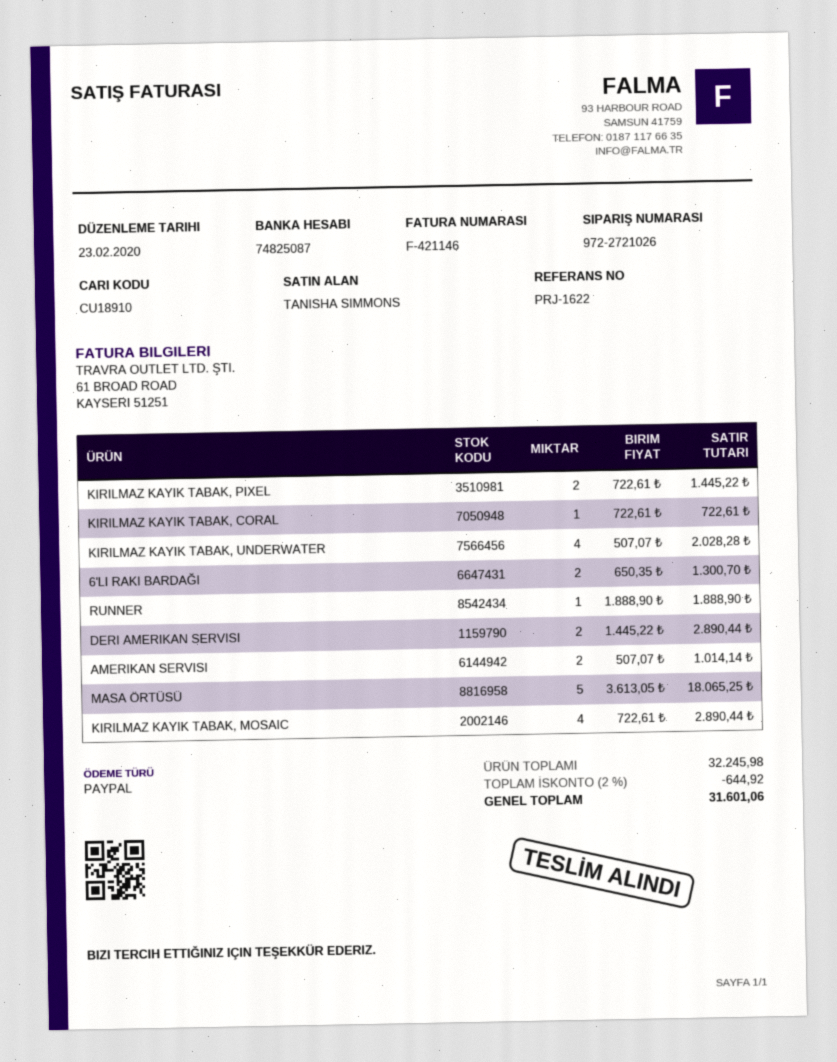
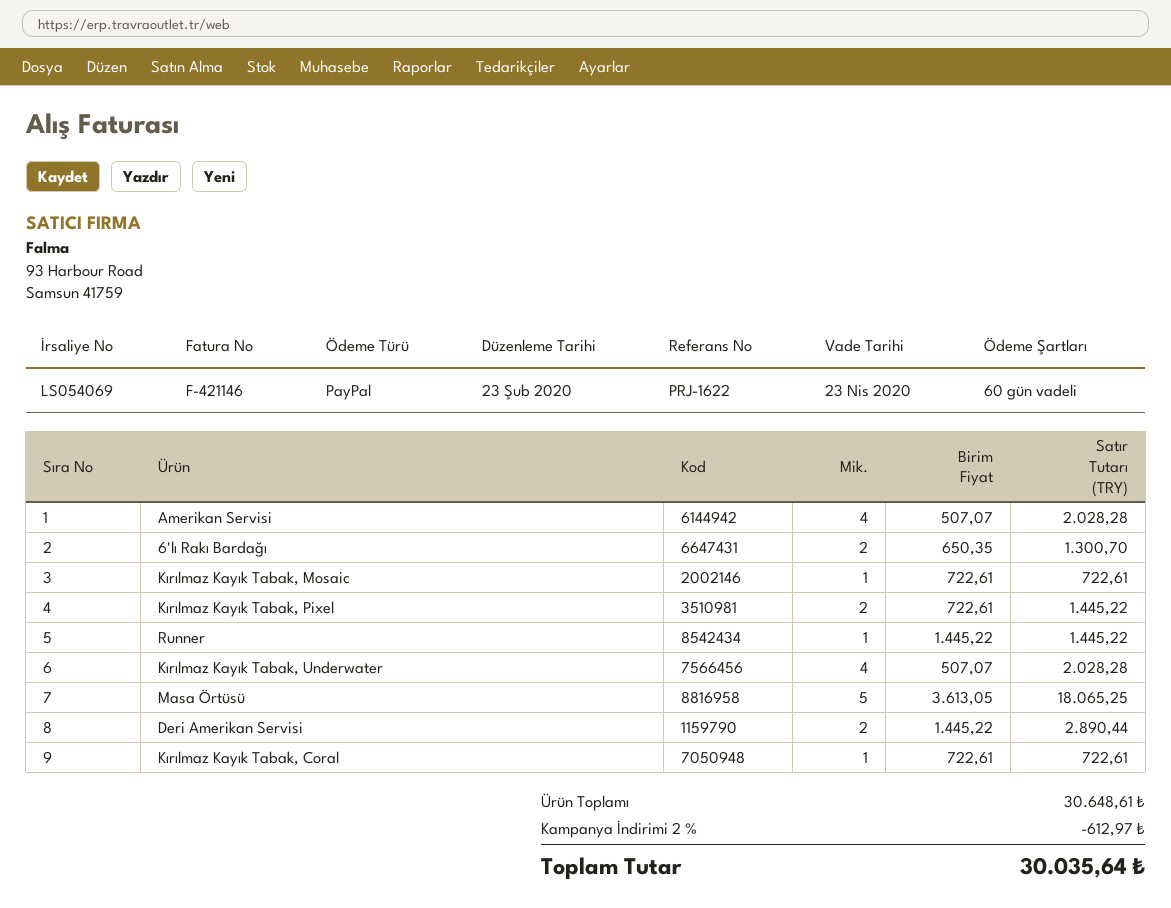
RUNNER: 1 x 1888.90 = 1888.90 -> 1 x 1445.22 = 1445.22
AMERIKAN SERVISI: 2 x 507.07 = 1014.14 -> 4 x 507.07 = 2028.28
KIRILMAZ KAYIK TABAK, MOSAIC: 4 x 722.61 = 2890.44 -> 1 x 722.61 = 722.61
subtotal: 32245.98 -> 30648.61
discount: 2% = 644.92 -> 2% = 612.97
total: 31601.06 -> 30035.64

